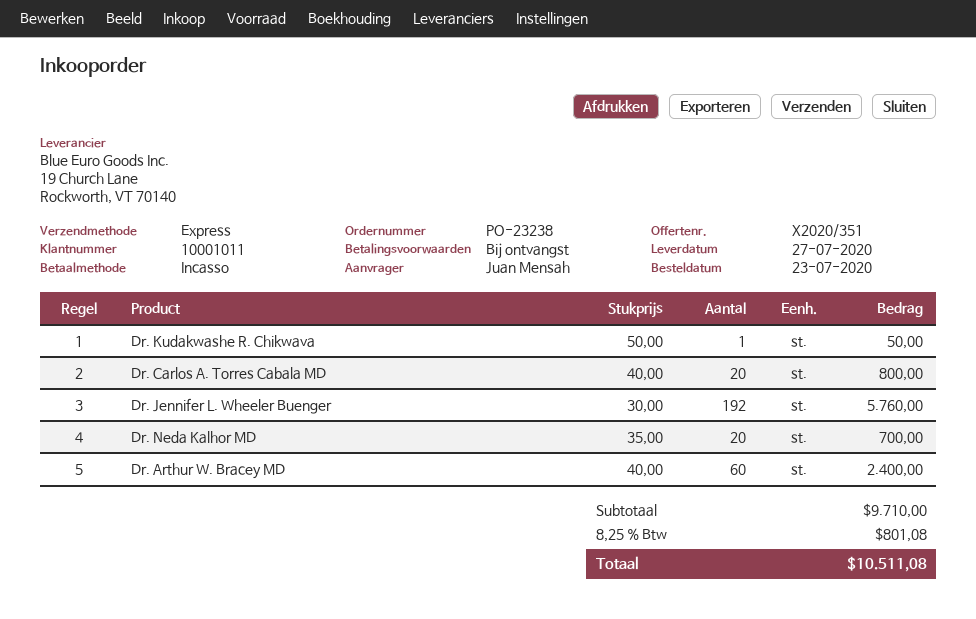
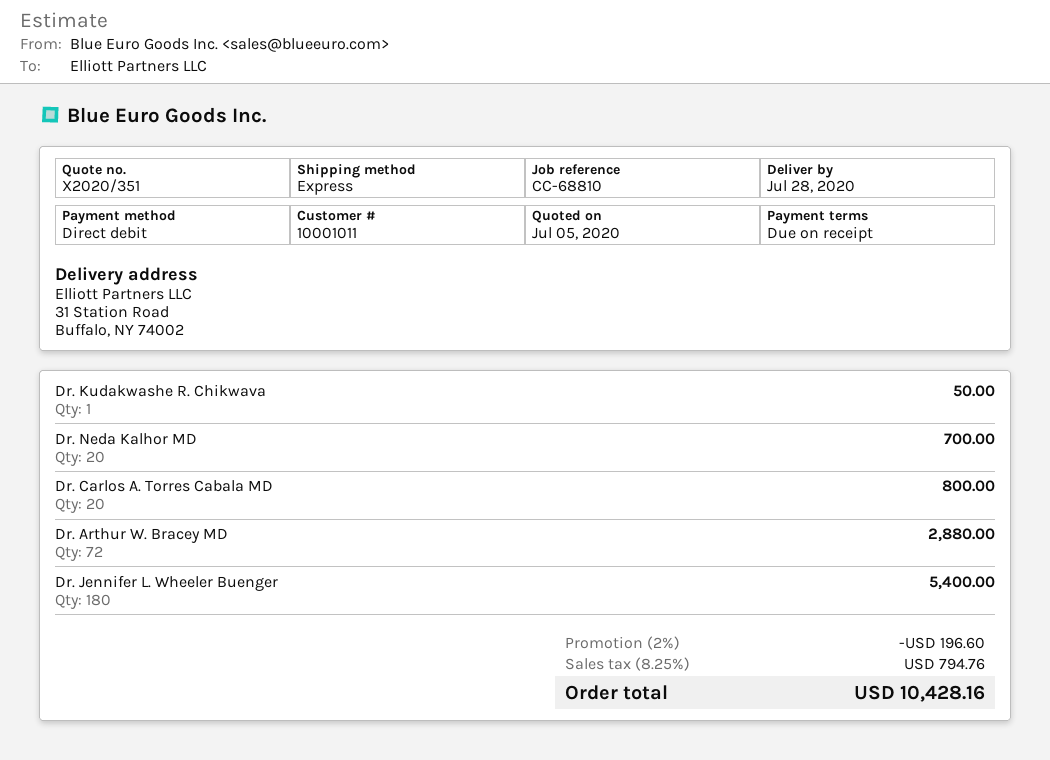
delivery date: 2020-07-27 -> 2020-07-28
Dr. Jennifer L. Wheeler Buenger: 192 for 5760.00 -> 180 for 5400.00
Dr. Arthur W. Bracey MD: 60 for 2400.00 -> 72 for 2880.00
discount: none -> 2% = 196.60
tax: 8.25% = 801.08 -> 8.25% = 794.76
total: 10511.08 -> 10428.16

